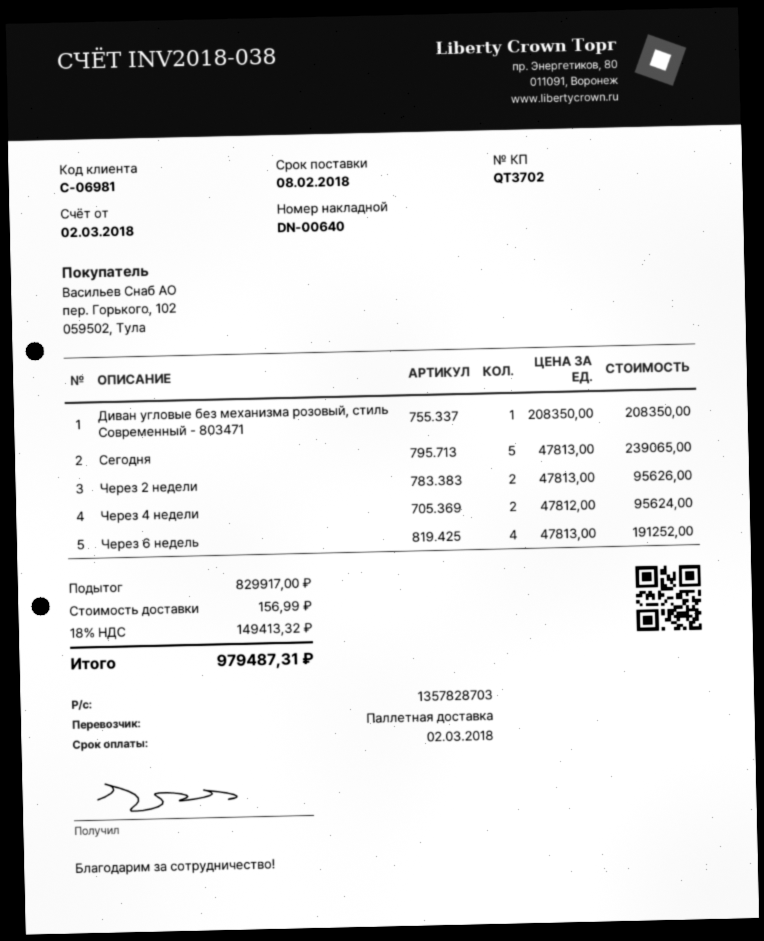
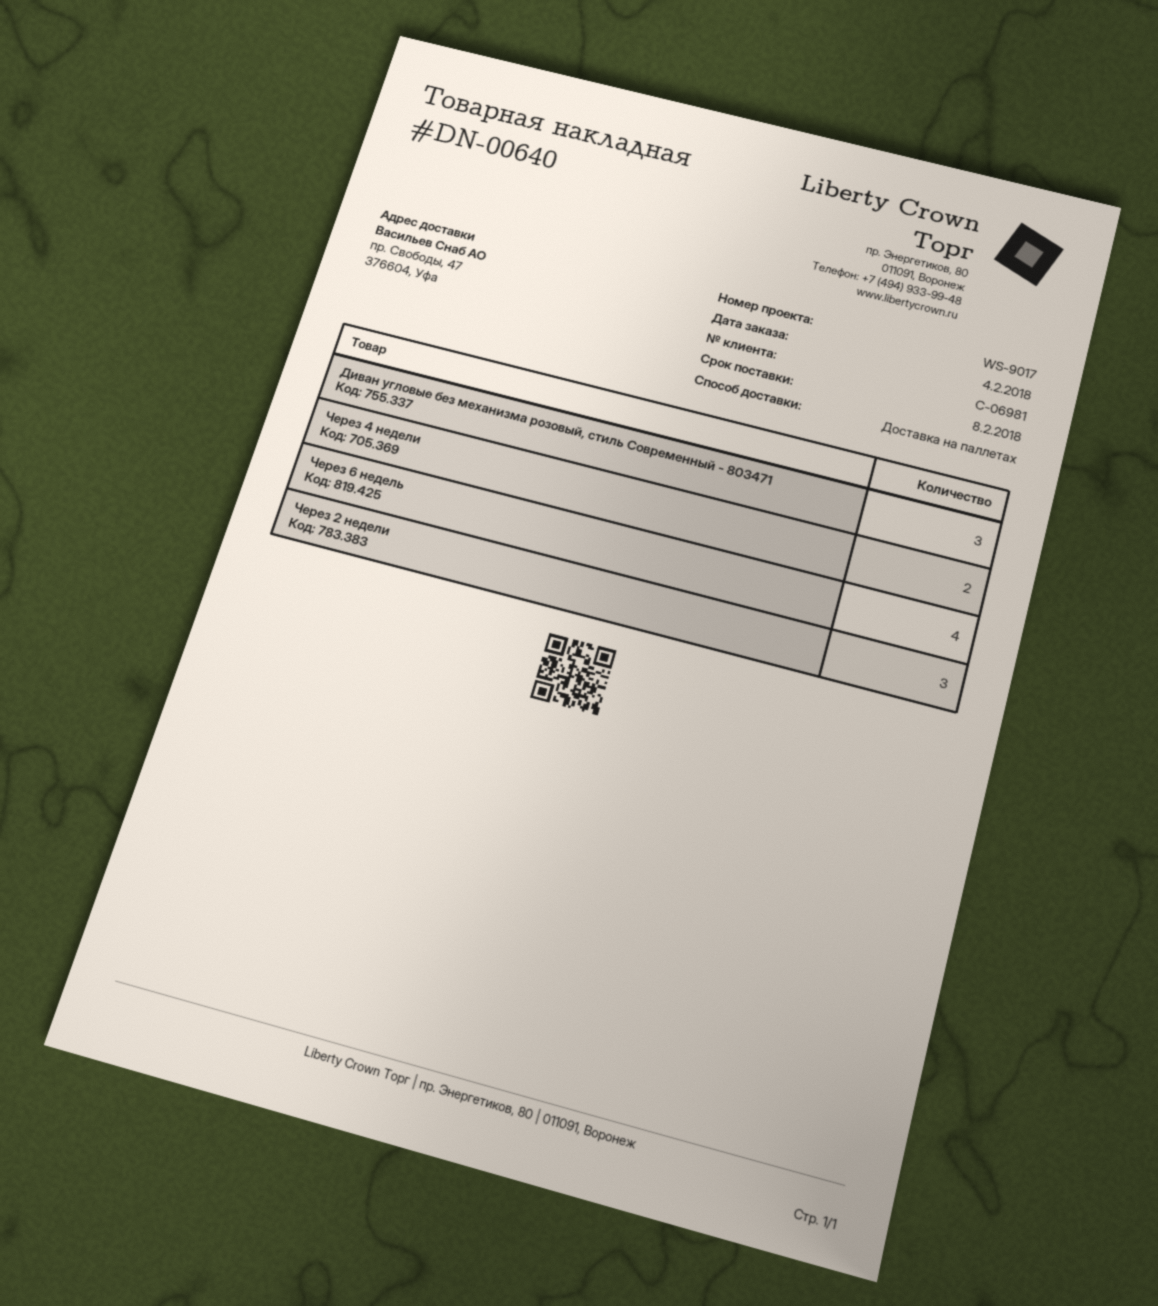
Диван угловые без механизма розовый, стиль Современный - 803471: 1 -> 3
Сегодня: 5 -> none
Через 2 недели: 2 -> 3

